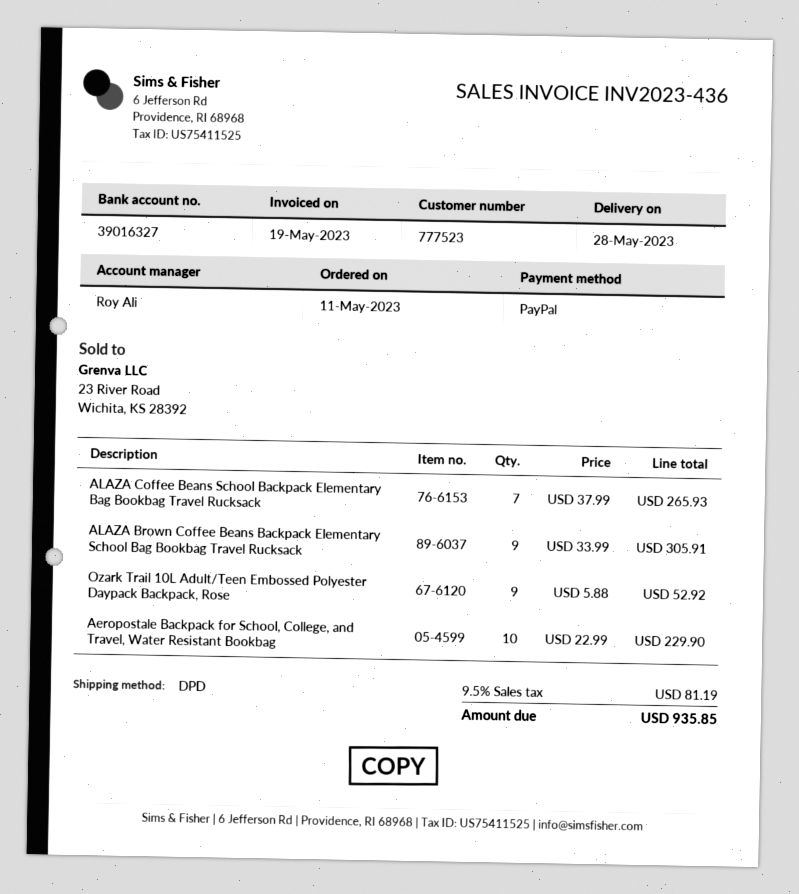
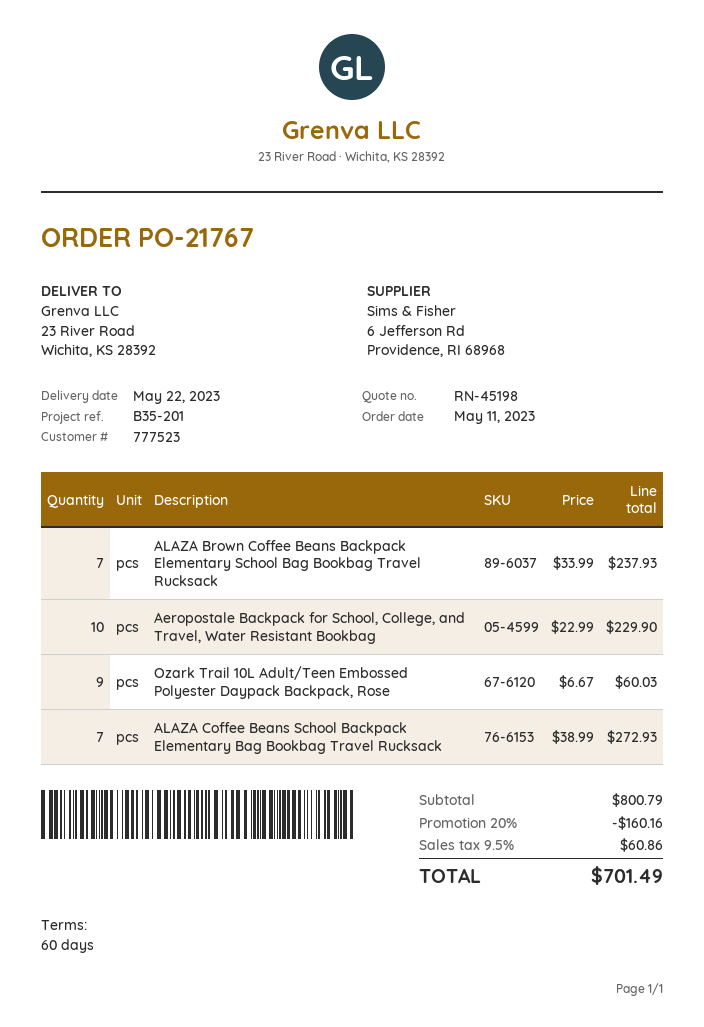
delivery date: 2023-05-28 -> 2023-05-22
ALAZA Coffee Beans School Backpack Elementary Bag Bookbag Travel Rucksack: 7 x 37.99 = 265.93 -> 7 x 38.99 = 272.93
ALAZA Brown Coffee Beans Backpack Elementary School Bag Bookbag Travel Rucksack: 9 x 33.99 = 305.91 -> 7 x 33.99 = 237.93
Ozark Trail 10L Adult/Teen Embossed Polyester Daypack Backpack, Rose: 9 x 5.88 = 52.92 -> 9 x 6.67 = 60.03
discount: none -> 20% = 160.16
tax: 9.5% = 81.19 -> 9.5% = 60.86
total: 935.85 -> 701.49

